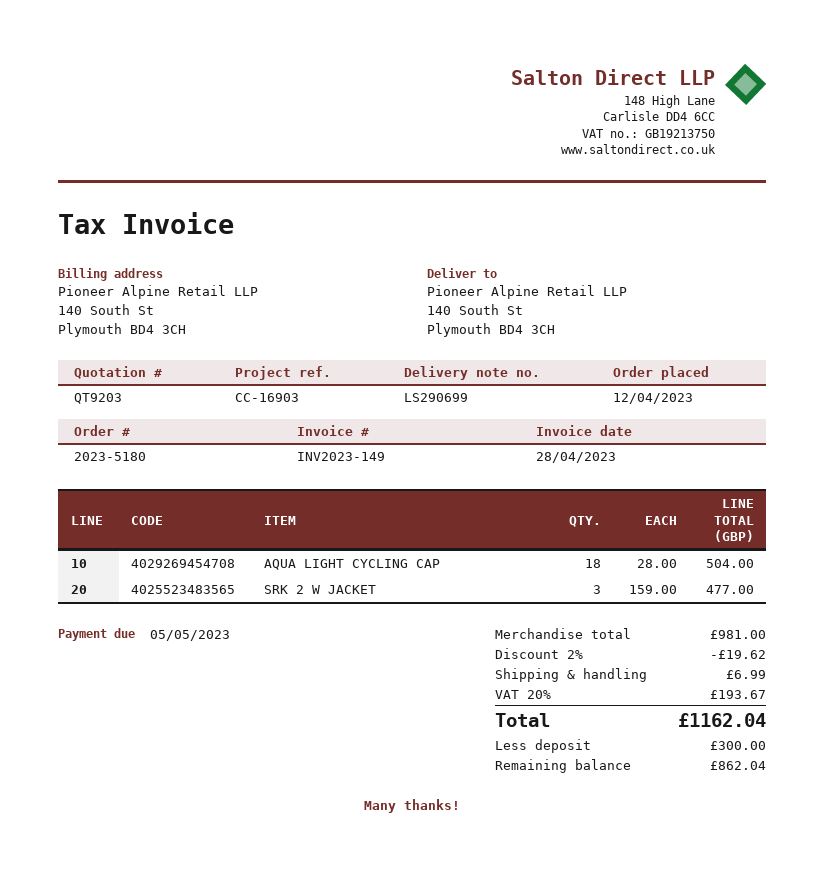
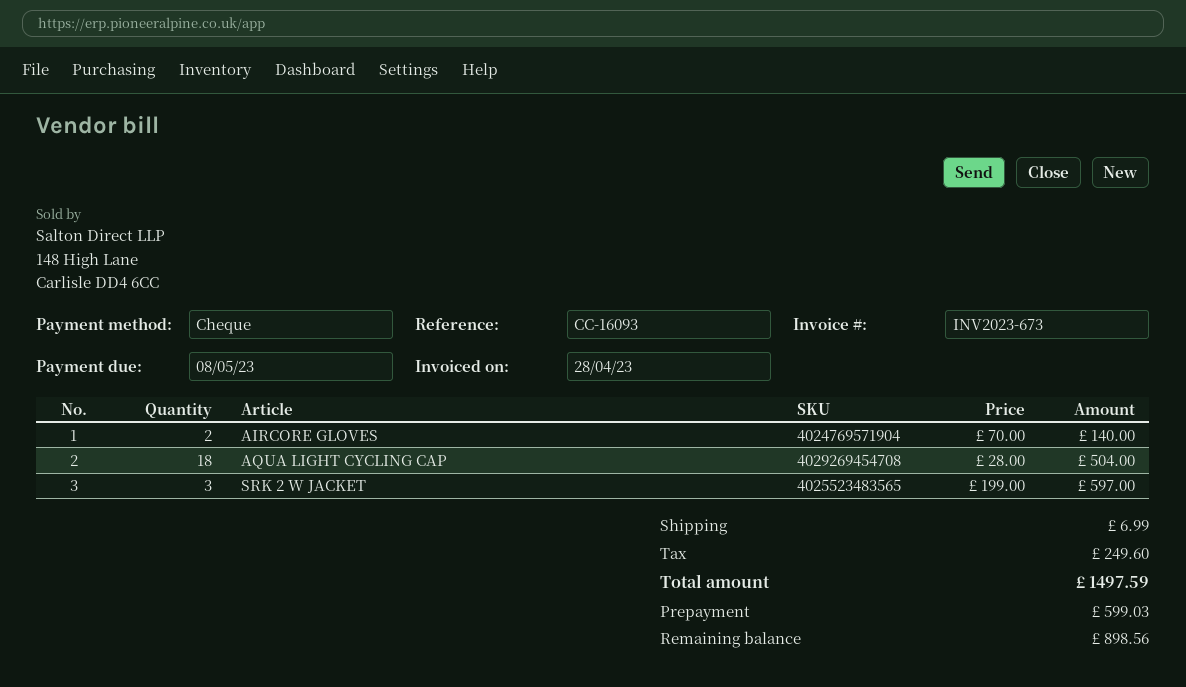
invoice number: INV2023-149 -> INV2023-673
due date: 2023-05-05 -> 2023-05-08
reference: CC-16903 -> CC-16093
SRK 2 W JACKET: 3 x 159.00 = 477.00 -> 3 x 199.00 = 597.00
AIRCORE GLOVES: none -> 2 x 70.00 = 140.00
discount: 2% = 19.62 -> none
tax: 193.67 -> 249.60
total: 1162.04 -> 1497.59
deposit: 300.00 -> 599.03
balance: 862.04 -> 898.56

